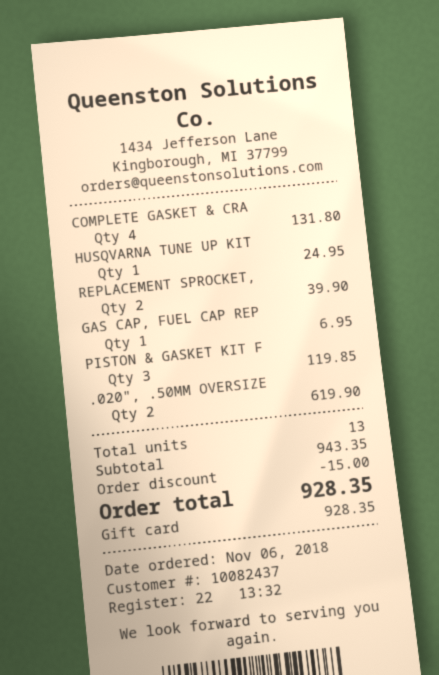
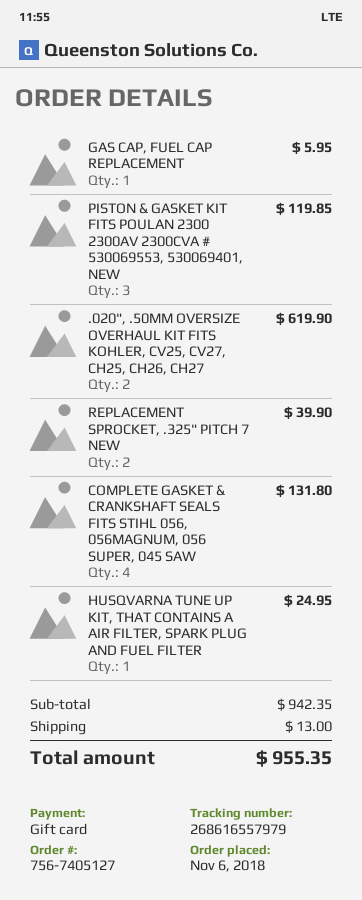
GAS CAP, FUEL CAP REP: 1 for 6.95 -> 1 for 5.95
subtotal: 943.35 -> 942.35
discount: 15.00 -> none
shipping: none -> 13.00
total: 928.35 -> 955.35

